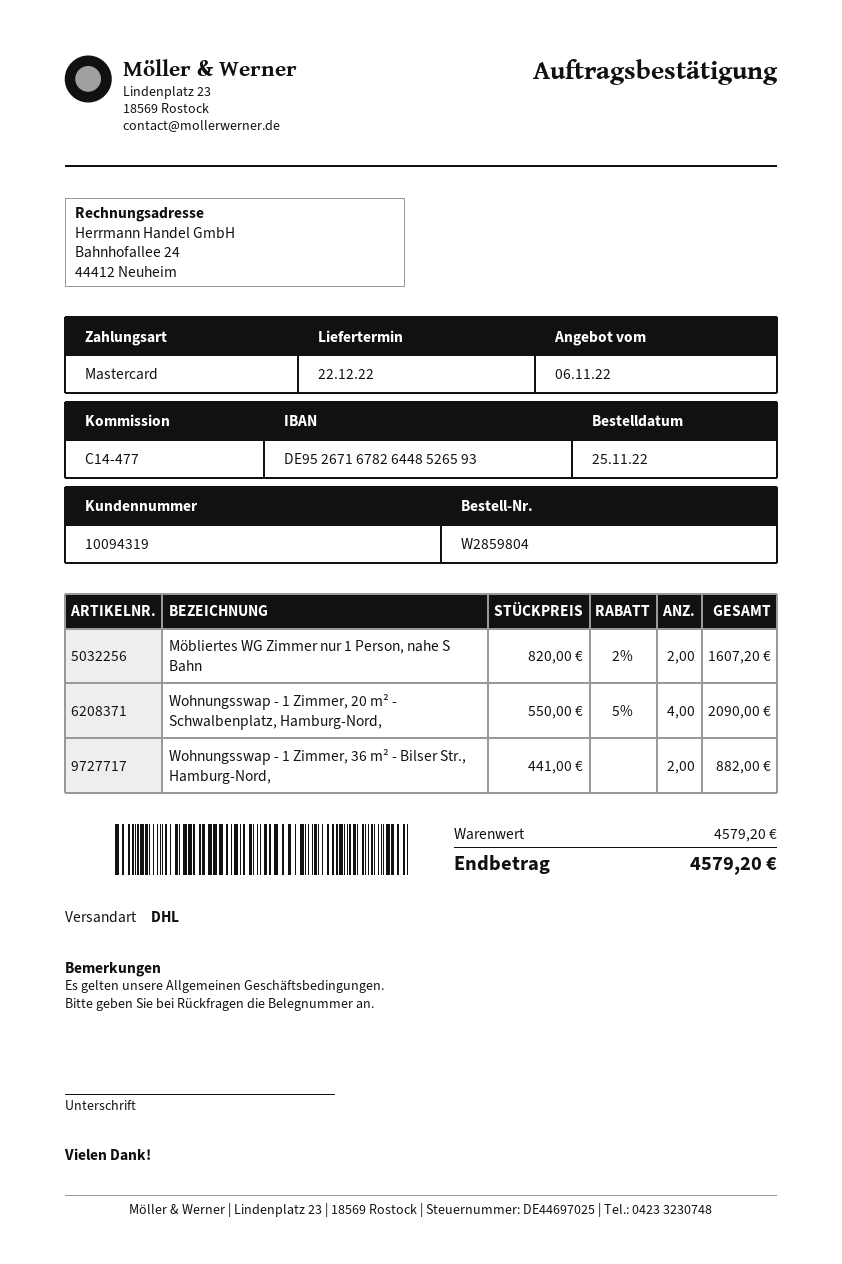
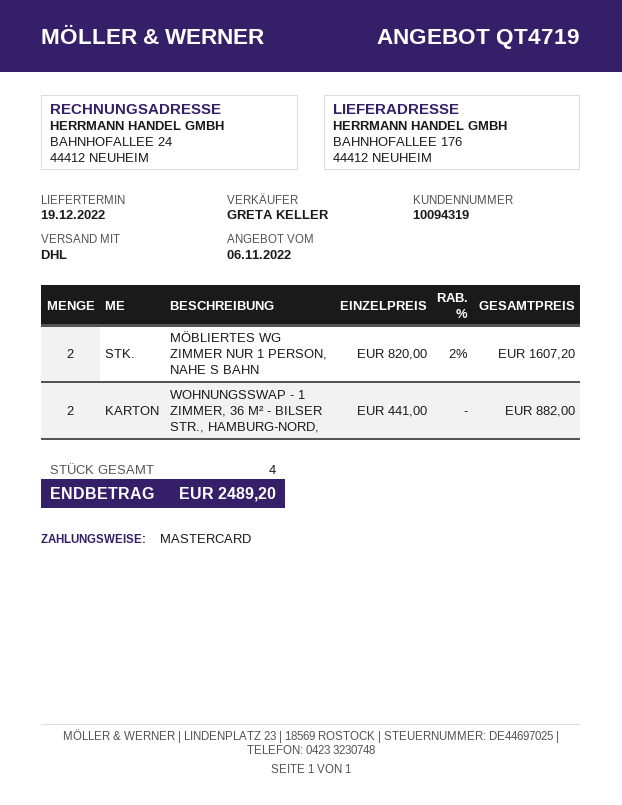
delivery date: 2022-12-22 -> 2022-12-19
Wohnungsswap - 1 Zimmer, 20 m² - Schwalbenplatz, Hamburg-Nord,: 4 x 550.00 - 5% = 2090.00 -> none
total: 4579.20 -> 2489.20

